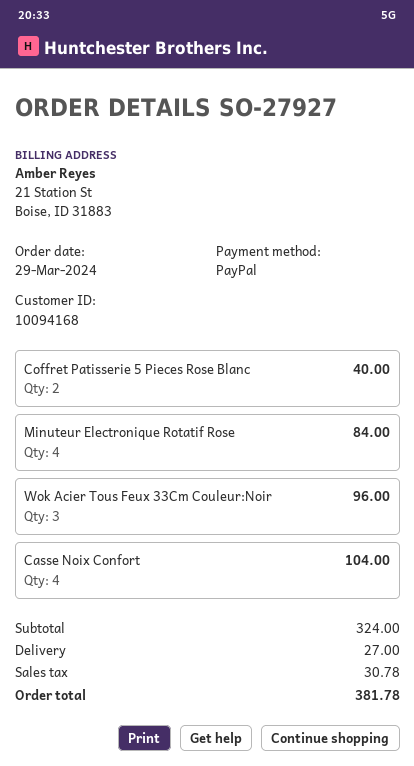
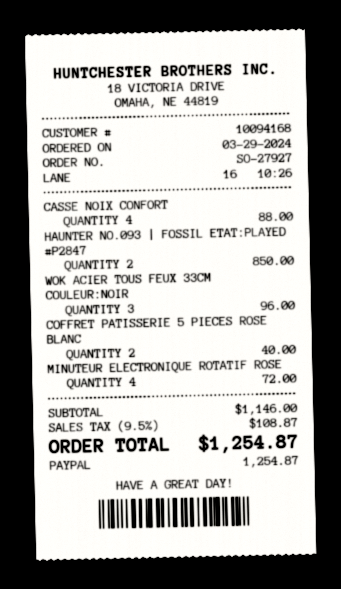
Minuteur Electronique Rotatif Rose: 4 for 84.00 -> 4 for 72.00
Casse Noix Confort: 4 for 104.00 -> 4 for 88.00
HAUNTER NO.093 | FOSSIL ETAT:PLAYED #P2847: none -> 2 for 850.00
subtotal: 324.00 -> 1146.00
shipping: 27.00 -> none
tax: 30.78 -> 108.87
total: 381.78 -> 1254.87

